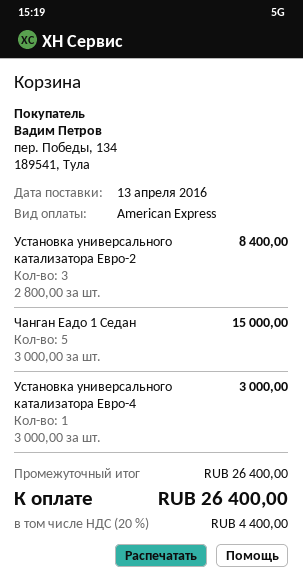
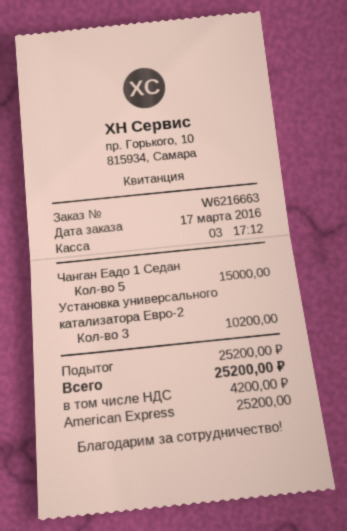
Установка универсального катализатора Евро-2: 3 for 8400.00 -> 3 for 10200.00
Установка универсального катализатора Евро-4: 1 for 3000.00 -> none
subtotal: 26400.00 -> 25200.00
tax: 4400.00 -> 4200.00
total: 26400.00 -> 25200.00

